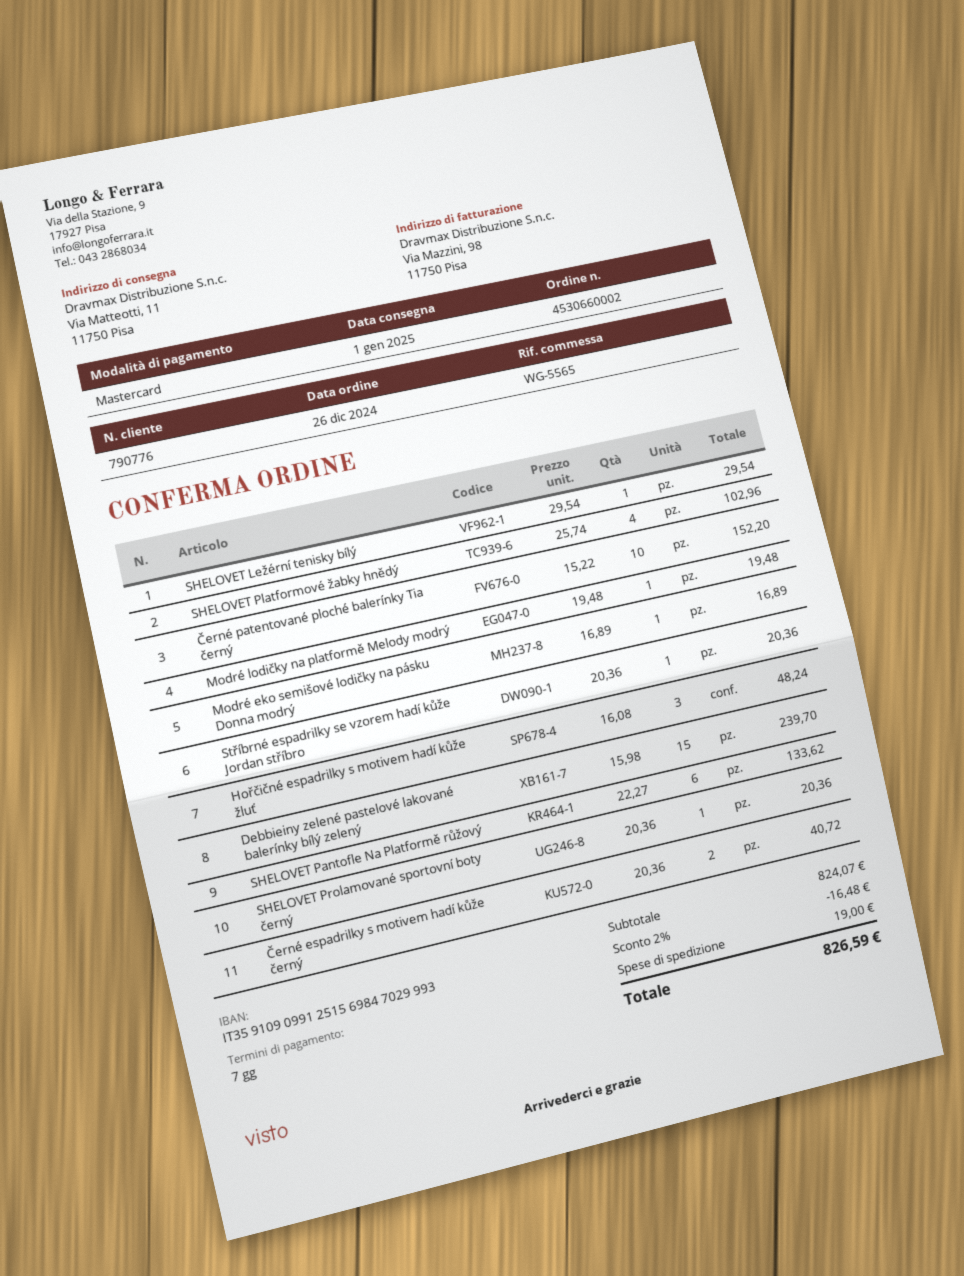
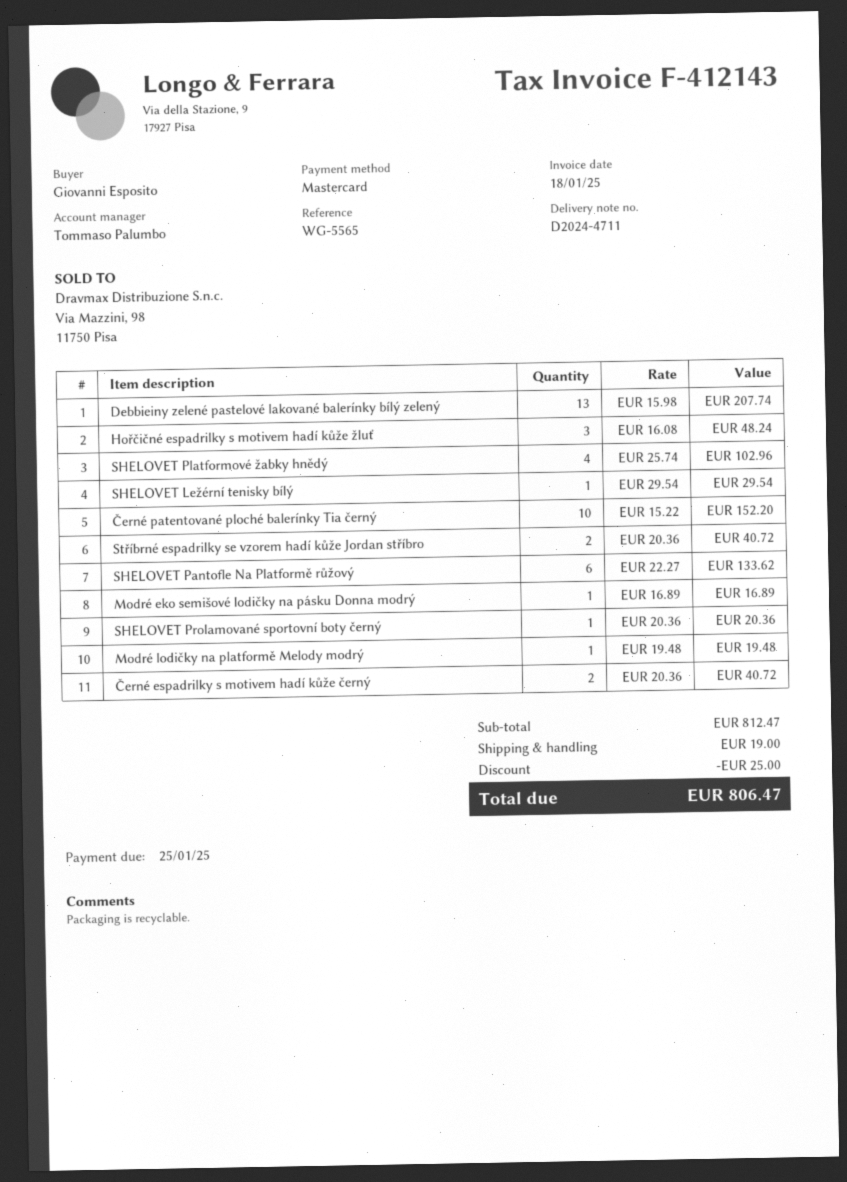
Stříbrné espadrilky se vzorem hadí kůže Jordan stříbro: 1 x 20.36 = 20.36 -> 2 x 20.36 = 40.72
Debbieiny zelené pastelové lakované balerínky bílý zelený: 15 x 15.98 = 239.70 -> 13 x 15.98 = 207.74
subtotal: 824.07 -> 812.47
discount: 16.48 -> 25.00
total: 826.59 -> 806.47

